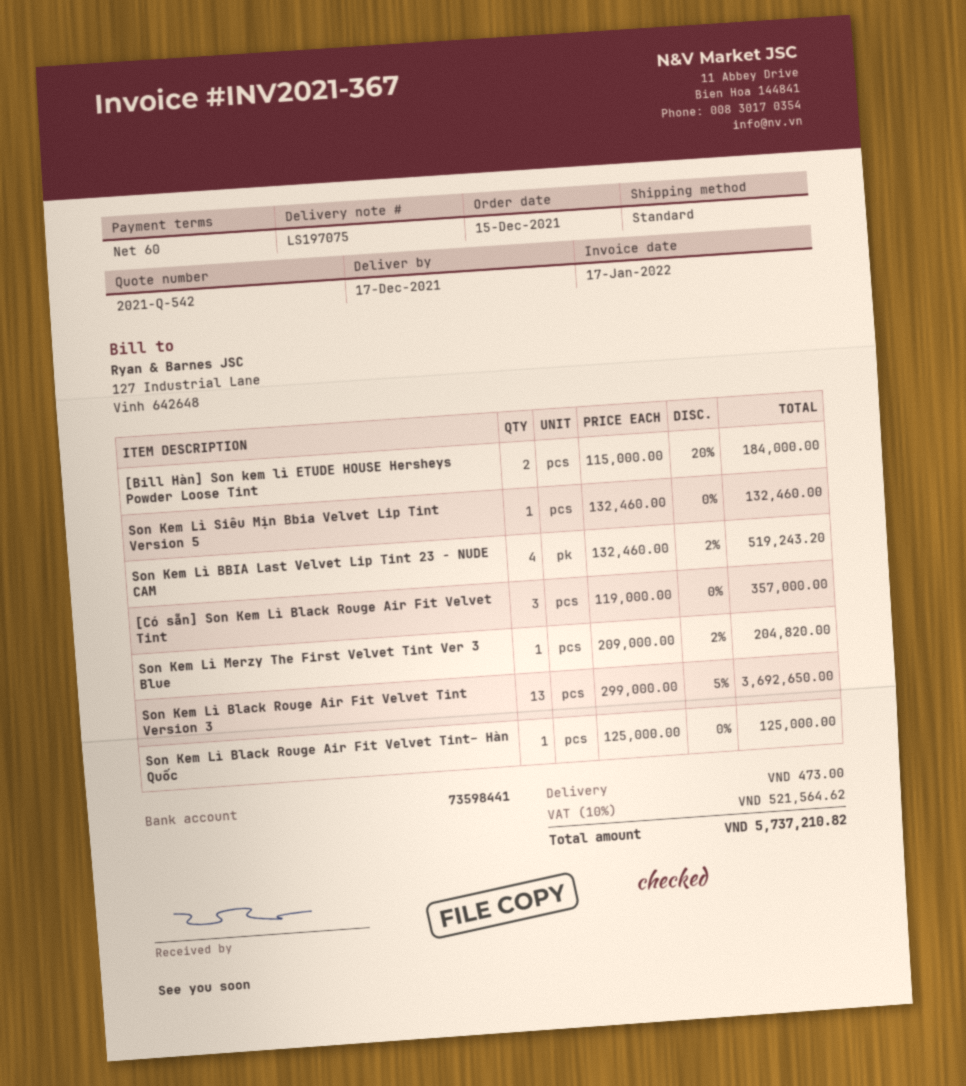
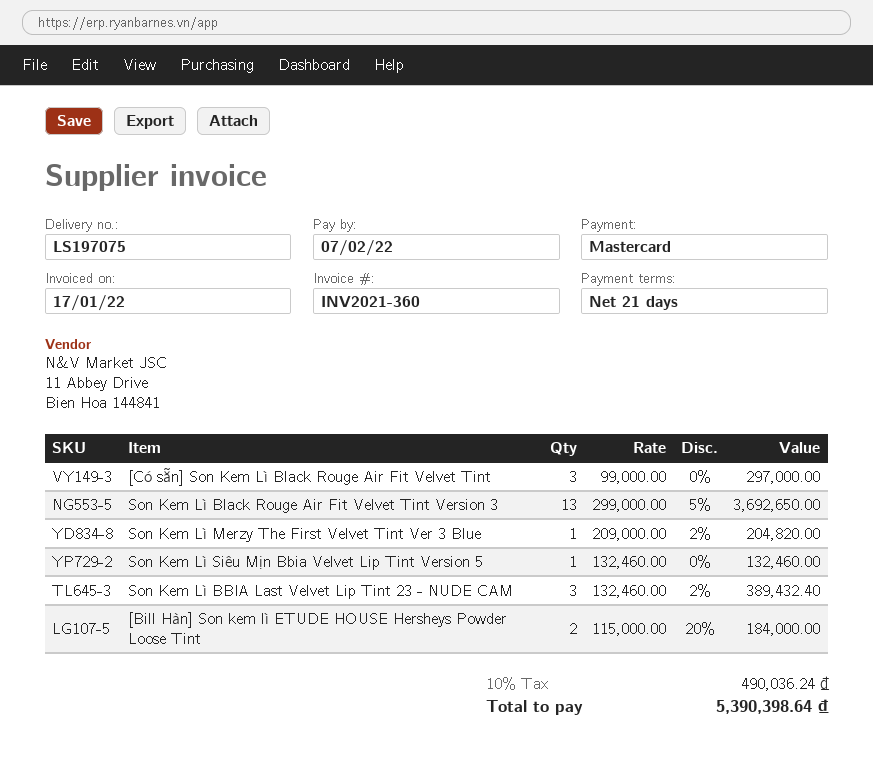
invoice number: INV2021-367 -> INV2021-360
payment terms: 60 days -> 21 days
Son Kem Lì BBIA Last Velvet Lip Tint 23 - NUDE CAM: 4 x 132460.00 - 2% = 519243.20 -> 3 x 132460.00 - 2% = 389432.40
[Có sẵn] Son Kem Lì Black Rouge Air Fit Velvet Tint: 3 x 119000.00 = 357000.00 -> 3 x 99000.00 = 297000.00
Son Kem Lì Black Rouge Air Fit Velvet Tint– Hàn Quốc: 1 x 125000.00 = 125000.00 -> none
shipping: 473.00 -> none
tax: 10% = 521564.62 -> 10% = 490036.24
total: 5737210.82 -> 5390398.64

